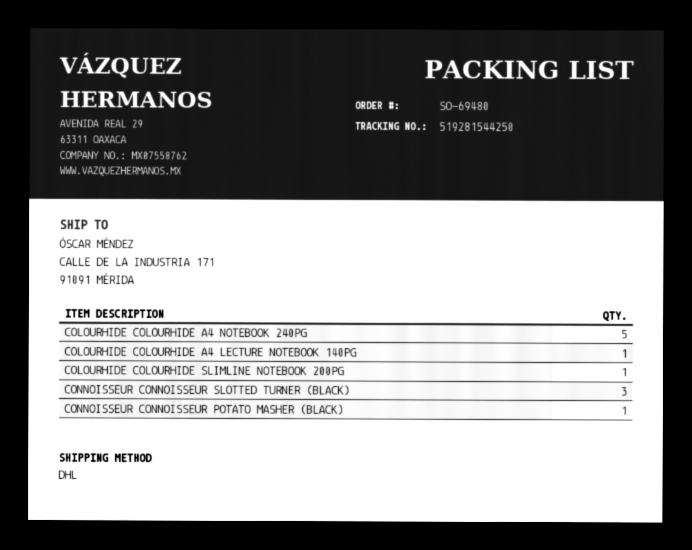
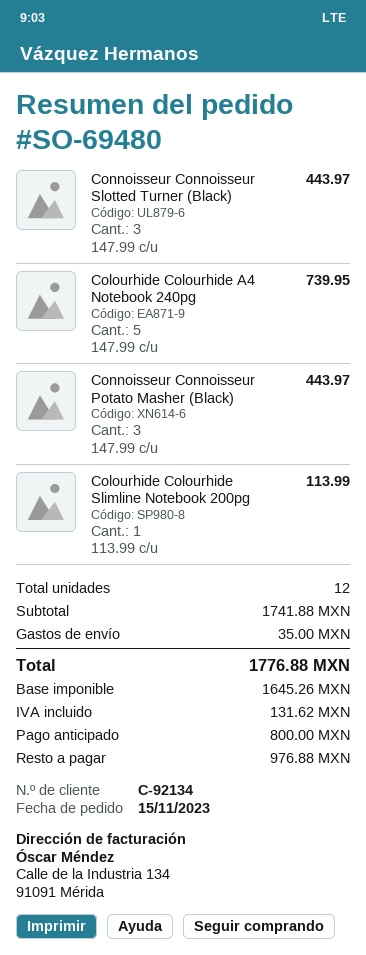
COLOURHIDE COLOURHIDE A4 LECTURE NOTEBOOK 140PG: 1 -> none
CONNOISSEUR CONNOISSEUR POTATO MASHER (BLACK): 1 -> 3

